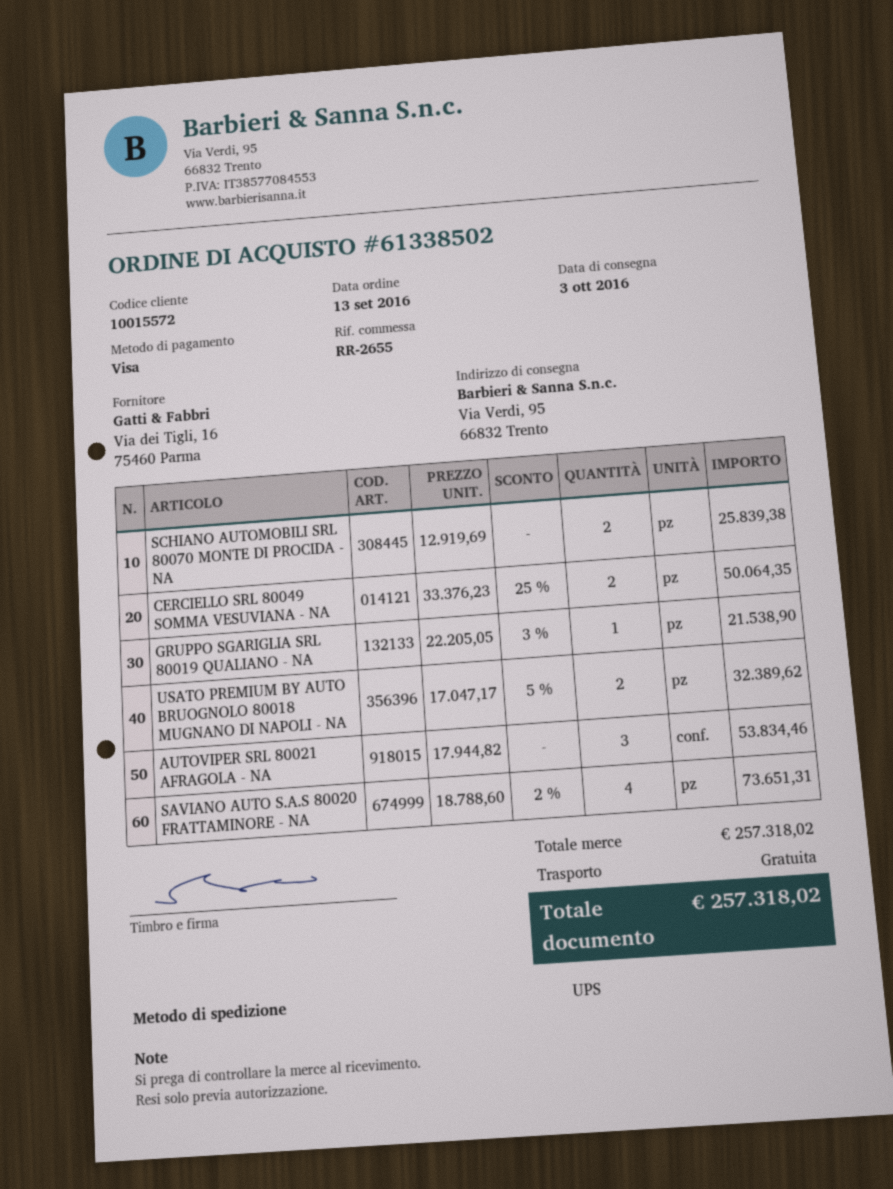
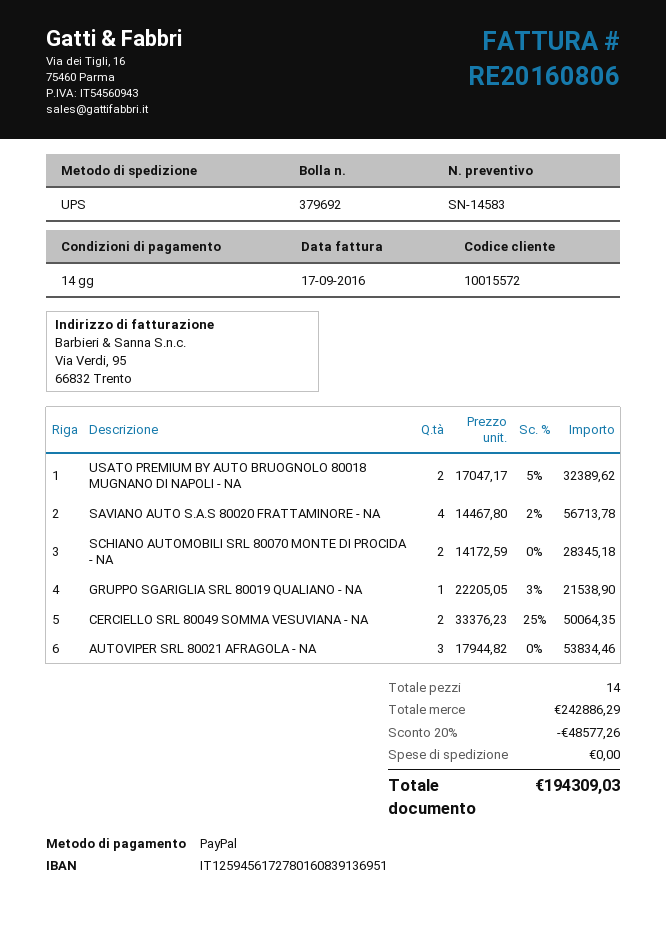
payment method: Visa -> PayPal
SCHIANO AUTOMOBILI SRL 80070 MONTE DI PROCIDA - NA: 2 x 12919.69 = 25839.38 -> 2 x 14172.59 = 28345.18
SAVIANO AUTO S.A.S 80020 FRATTAMINORE - NA: 4 x 18788.60 - 2% = 73651.31 -> 4 x 14467.80 - 2% = 56713.78
subtotal: 257318.02 -> 242886.29
discount: none -> 20% = 48577.26
total: 257318.02 -> 194309.03

